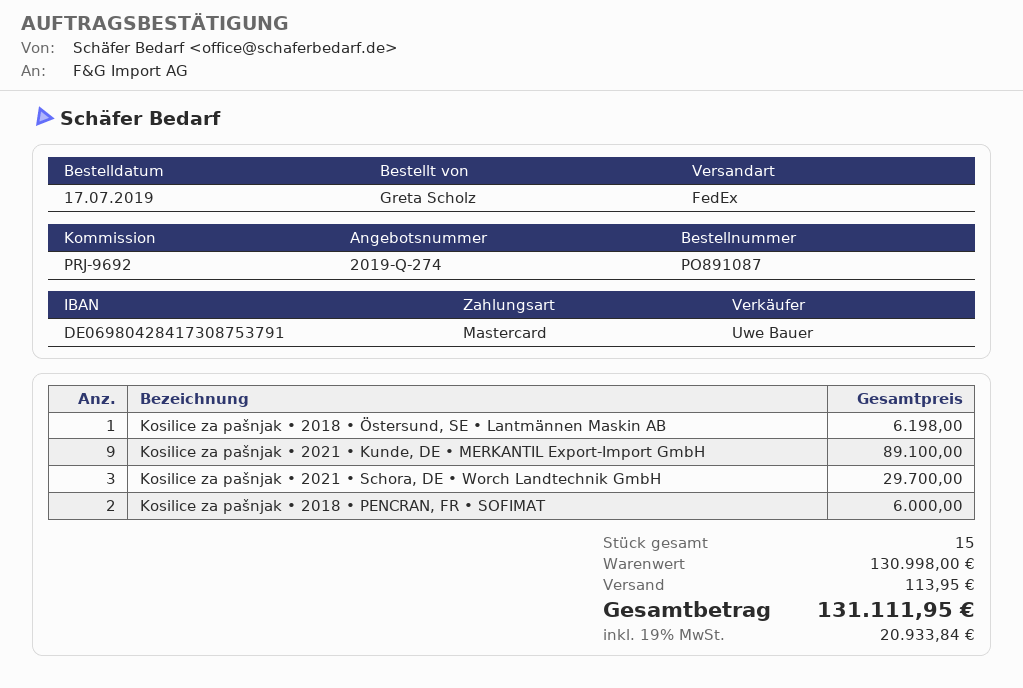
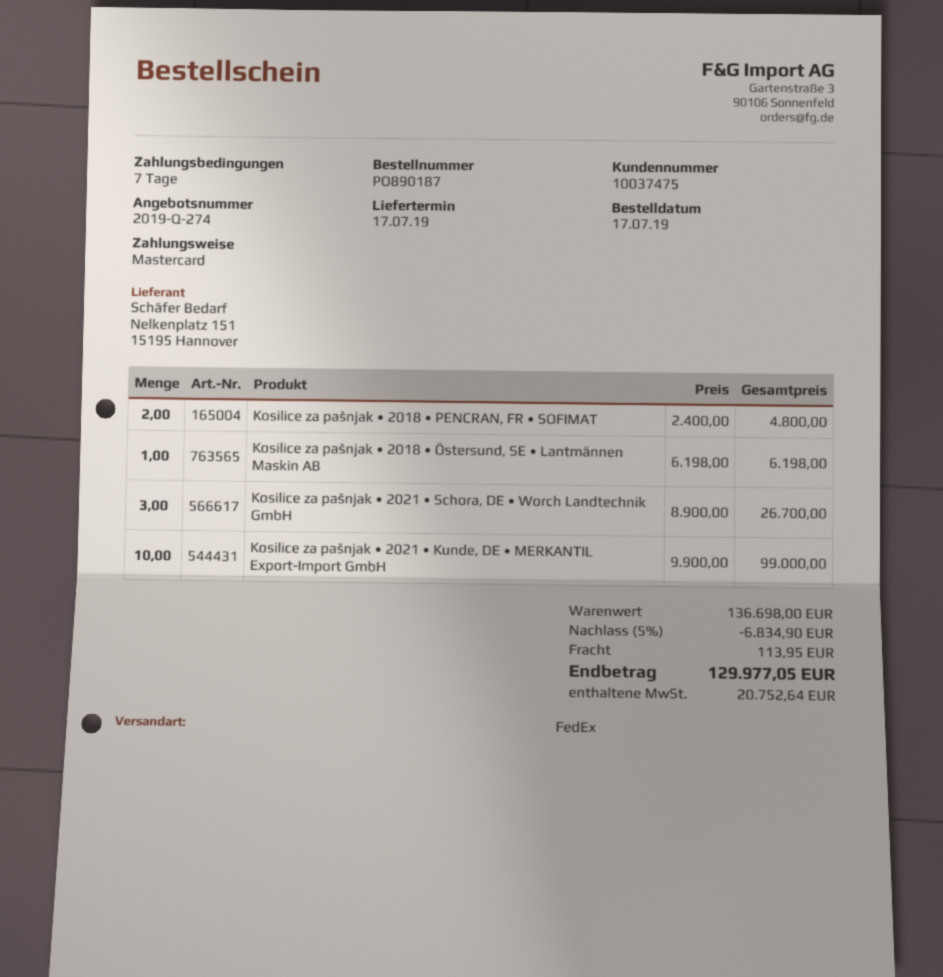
order number: PO891087 -> PO890187
Kosilice za pašnjak • 2021 • Kunde, DE • MERKANTIL Export-Import GmbH: 9 for 89100.00 -> 10 for 99000.00
Kosilice za pašnjak • 2021 • Schora, DE • Worch Landtechnik GmbH: 3 for 29700.00 -> 3 for 26700.00
Kosilice za pašnjak • 2018 • PENCRAN, FR • SOFIMAT: 2 for 6000.00 -> 2 for 4800.00
subtotal: 130998.00 -> 136698.00
discount: none -> 5% = 6834.90
tax: 20933.84 -> 20752.64
total: 131111.95 -> 129977.05

